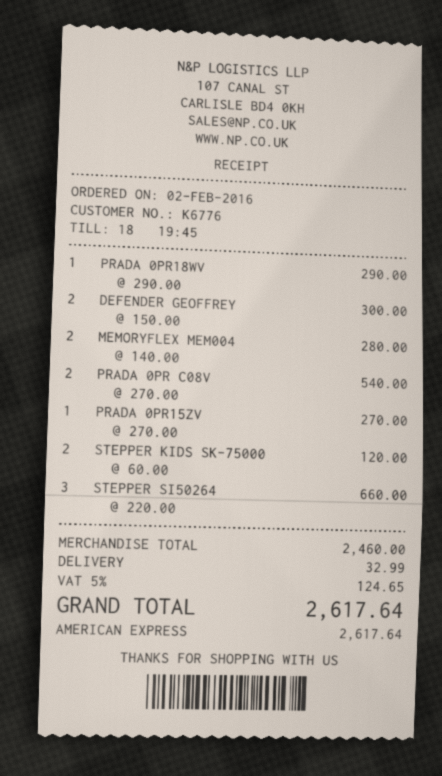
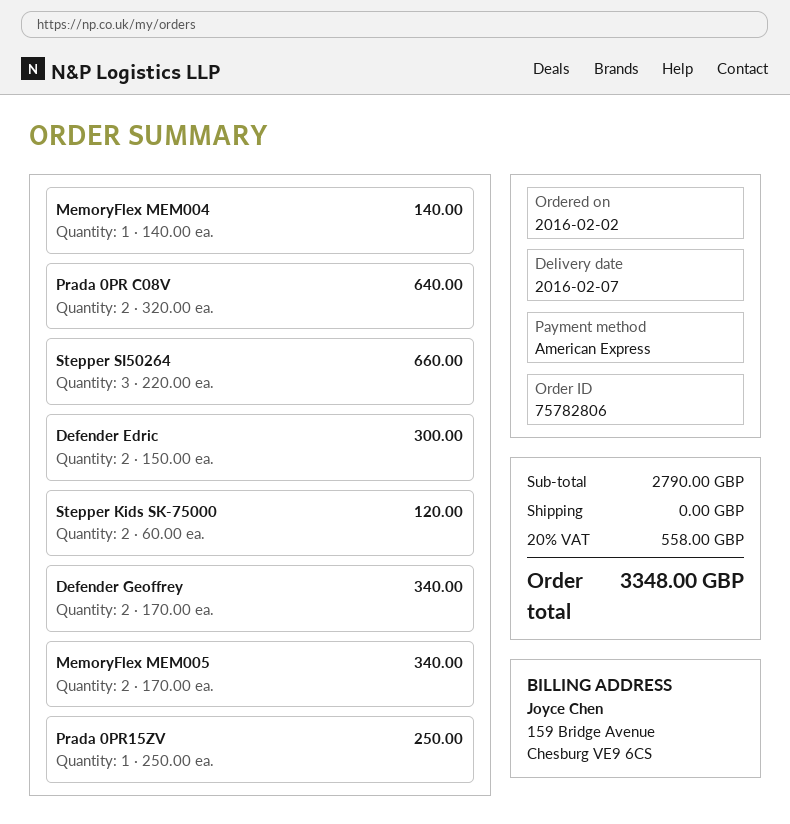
PRADA 0PR18WV: 1 x 290.00 = 290.00 -> none
DEFENDER GEOFFREY: 2 x 150.00 = 300.00 -> 2 x 170.00 = 340.00
MEMORYFLEX MEM004: 2 x 140.00 = 280.00 -> 1 x 140.00 = 140.00
PRADA 0PR C08V: 2 x 270.00 = 540.00 -> 2 x 320.00 = 640.00
PRADA 0PR15ZV: 1 x 270.00 = 270.00 -> 1 x 250.00 = 250.00
Defender Edric: none -> 2 x 150.00 = 300.00
MemoryFlex MEM005: none -> 2 x 170.00 = 340.00
subtotal: 2460.00 -> 2790.00
shipping: 32.99 -> 0.00
tax: 5% = 124.65 -> 20% = 558.00
total: 2617.64 -> 3348.00

